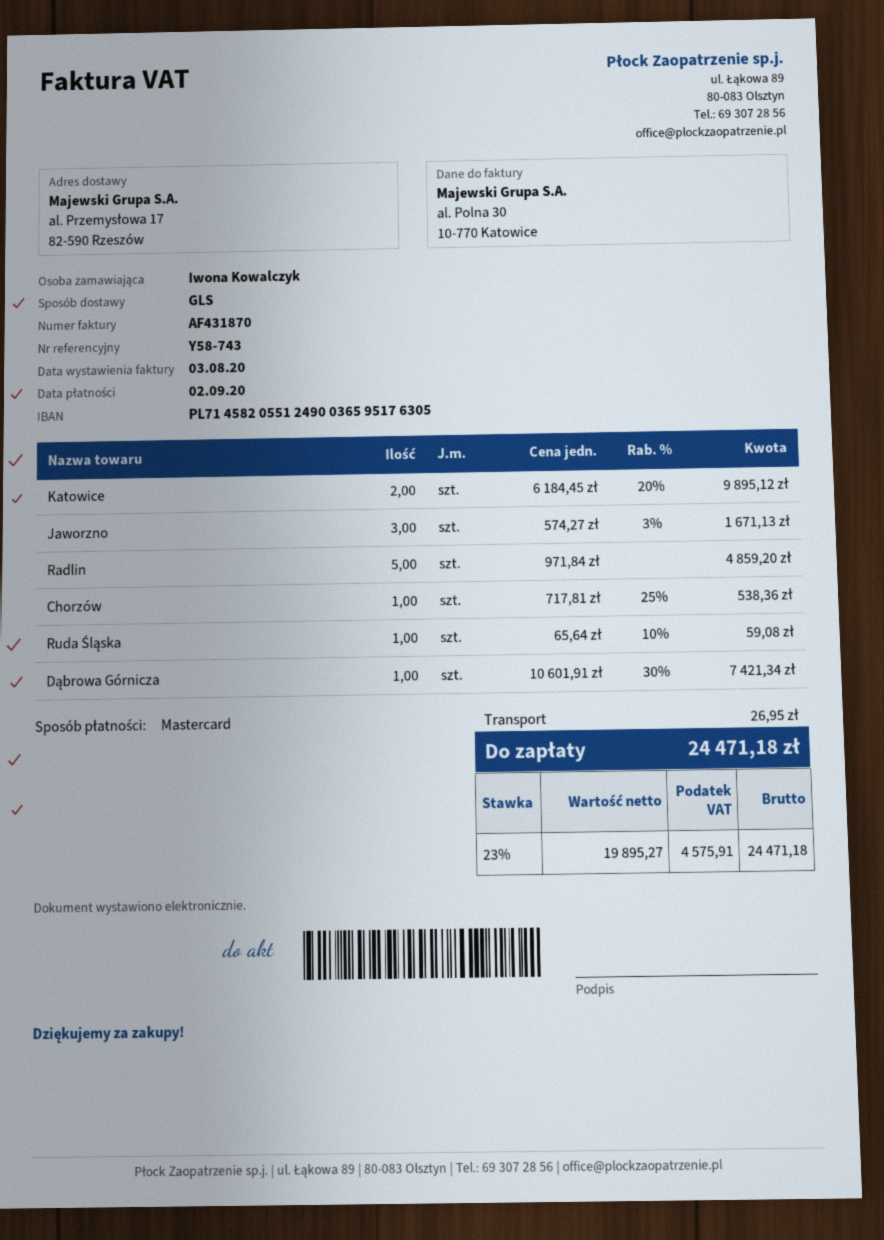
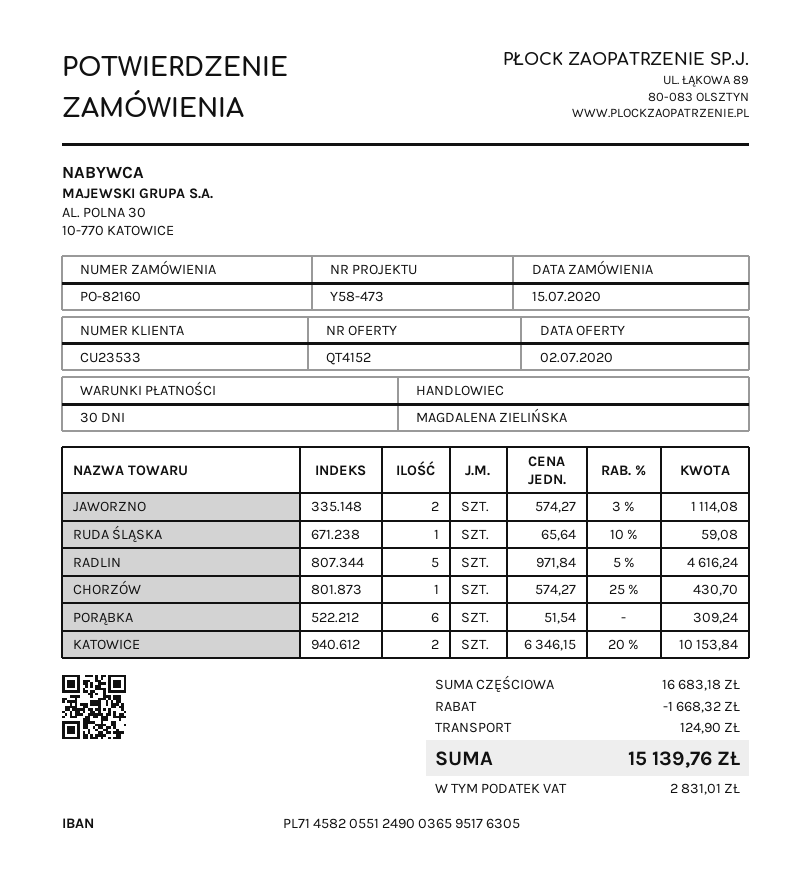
reference: Y58-743 -> Y58-473
Katowice: 2 x 6184.45 - 20% = 9895.12 -> 2 x 6346.15 - 20% = 10153.84
Jaworzno: 3 x 574.27 - 3% = 1671.13 -> 2 x 574.27 - 3% = 1114.08
Radlin: 5 x 971.84 = 4859.20 -> 5 x 971.84 - 5% = 4616.24
Chorzów: 1 x 717.81 - 25% = 538.36 -> 1 x 574.27 - 25% = 430.70
Dąbrowa Górnicza: 1 x 10601.91 - 30% = 7421.34 -> none
PORĄBKA: none -> 6 x 51.54 = 309.24
discount: none -> 1668.32
shipping: 26.95 -> 124.90
tax: 4575.91 -> 2831.01
total: 24471.18 -> 15139.76

